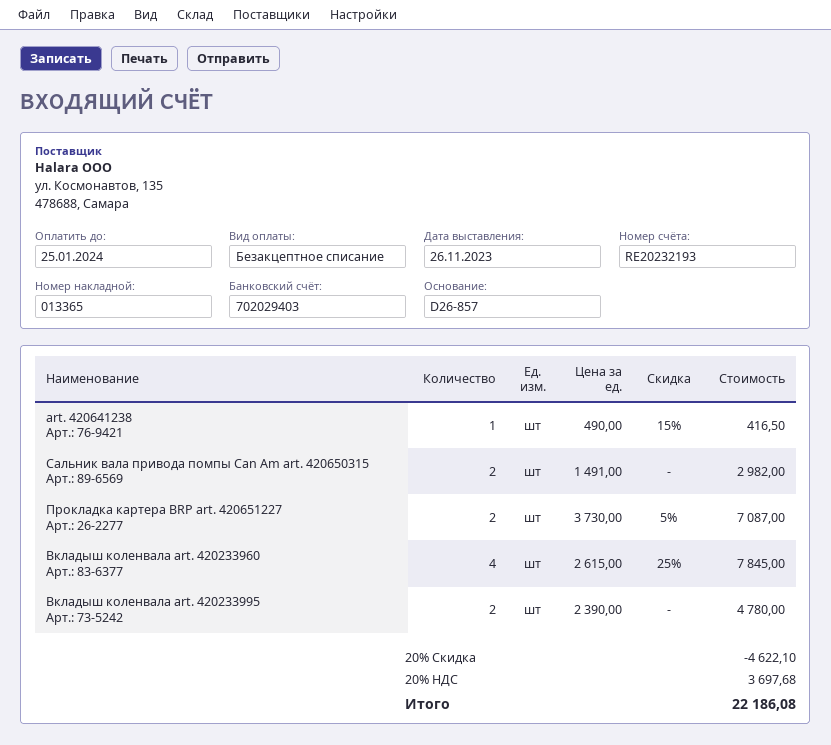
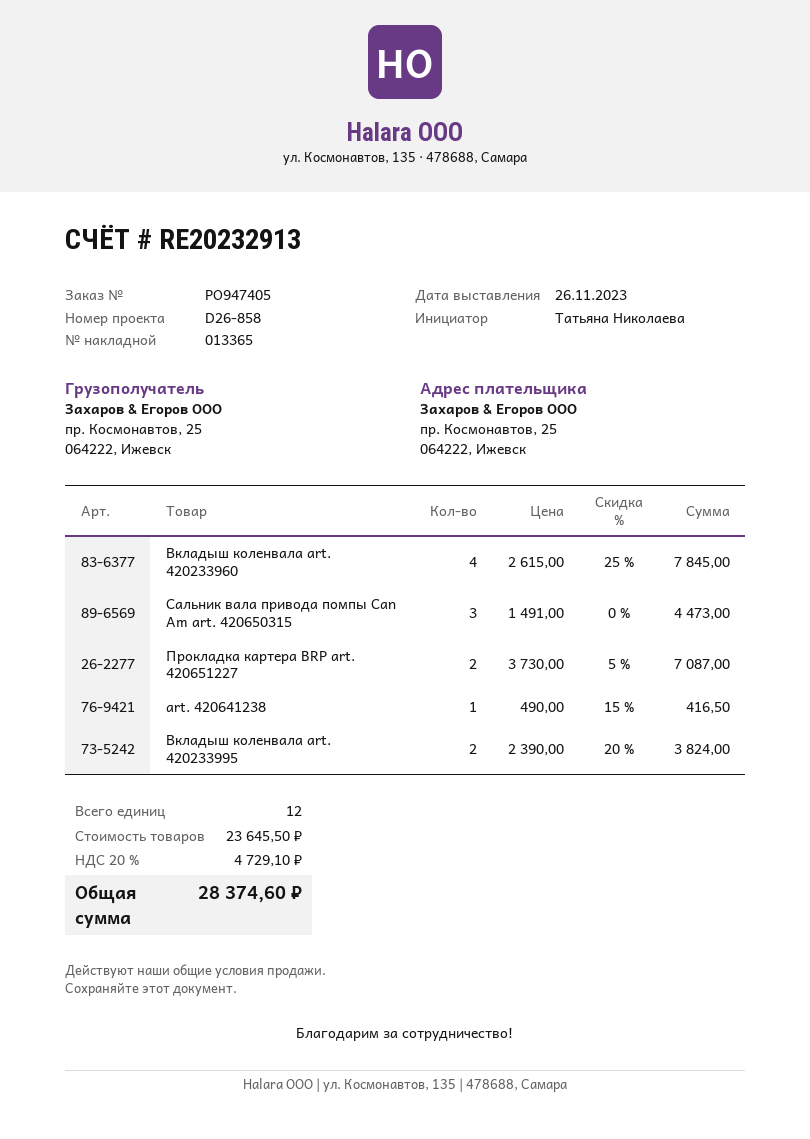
invoice number: RE20232193 -> RE20232913
reference: D26-857 -> D26-858
Сальник вала привода помпы Can Am art. 420650315: 2 x 1491.00 = 2982.00 -> 3 x 1491.00 = 4473.00
Вкладыш коленвала art. 420233995: 2 x 2390.00 = 4780.00 -> 2 x 2390.00 - 20% = 3824.00
discount: 20% = 4622.10 -> none
tax: 20% = 3697.68 -> 20% = 4729.10
total: 22186.08 -> 28374.60

